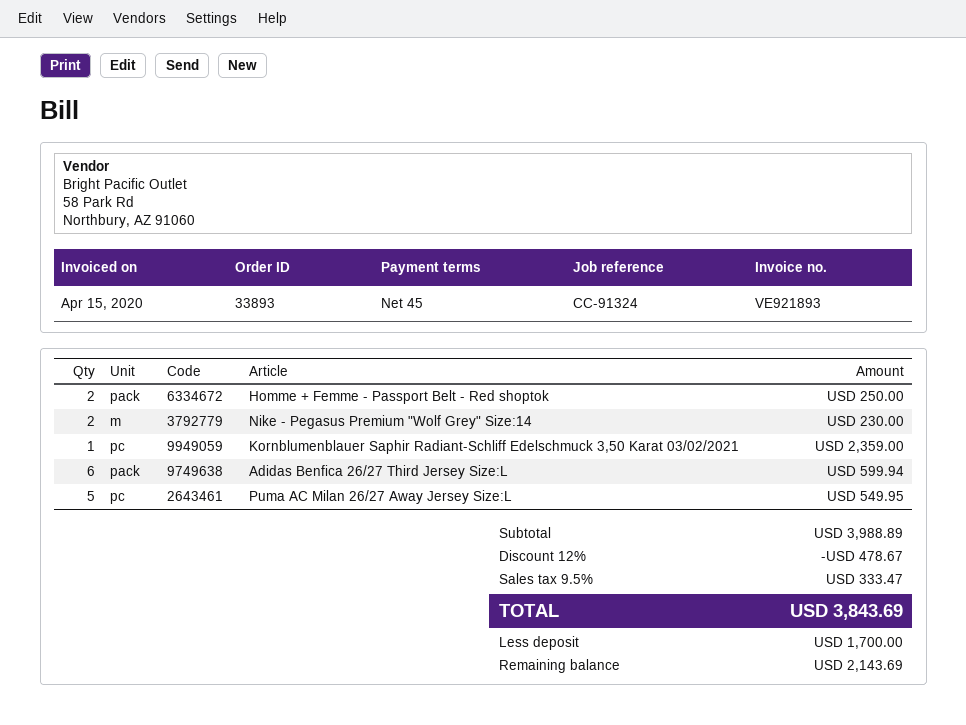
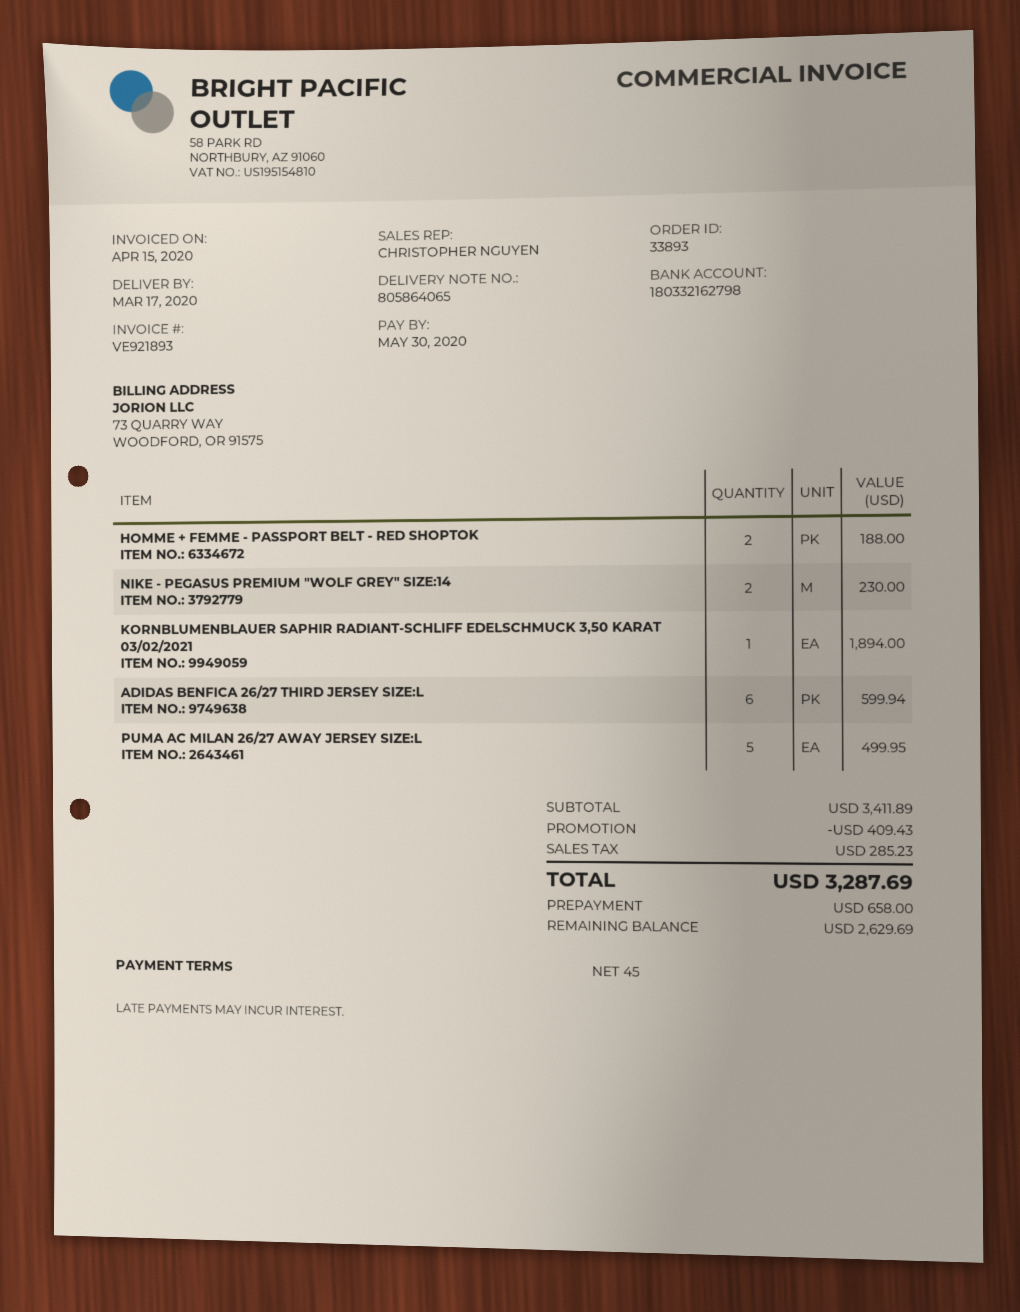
Homme + Femme - Passport Belt - Red shoptok: 2 for 250.00 -> 2 for 188.00
Kornblumenblauer Saphir Radiant-Schliff Edelschmuck 3,50 Karat 03/02/2021: 1 for 2359.00 -> 1 for 1894.00
Puma AC Milan 26/27 Away Jersey Size:L: 5 for 549.95 -> 5 for 499.95
subtotal: 3988.89 -> 3411.89
discount: 478.67 -> 409.43
tax: 333.47 -> 285.23
total: 3843.69 -> 3287.69
deposit: 1700.00 -> 658.00
balance: 2143.69 -> 2629.69

